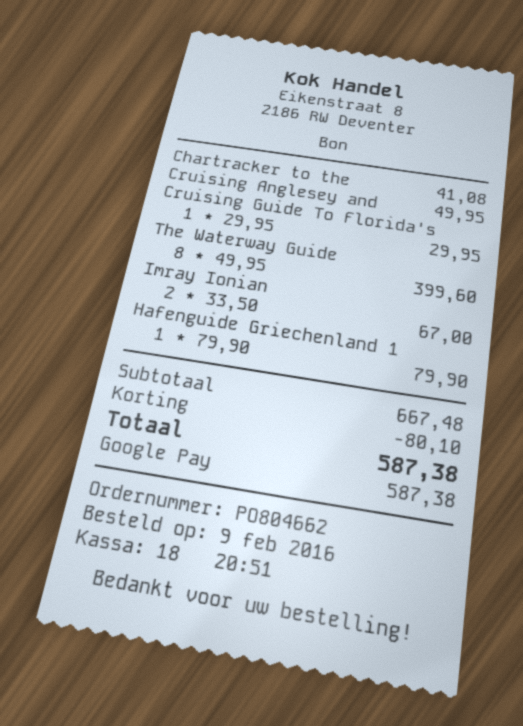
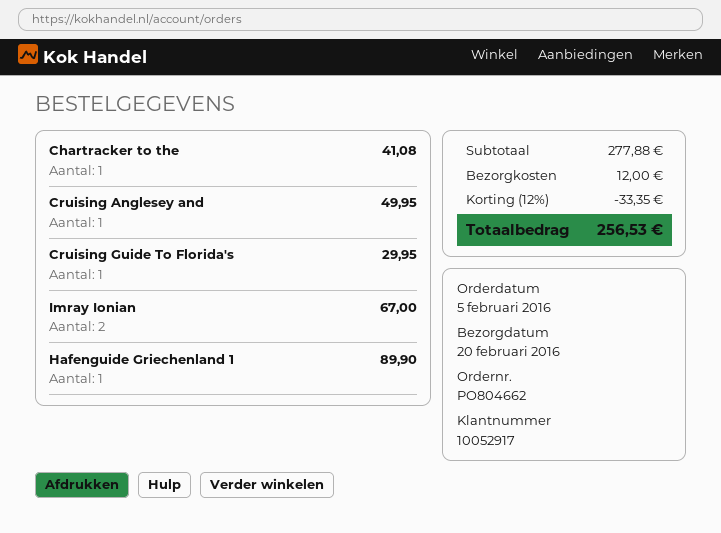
order date: 2016-02-09 -> 2016-02-05
The Waterway Guide: 8 for 399.60 -> none
Hafenguide Griechenland 1: 1 for 79.90 -> 1 for 89.90
subtotal: 667.48 -> 277.88
discount: 80.10 -> 33.35
shipping: none -> 12.00
total: 587.38 -> 256.53

